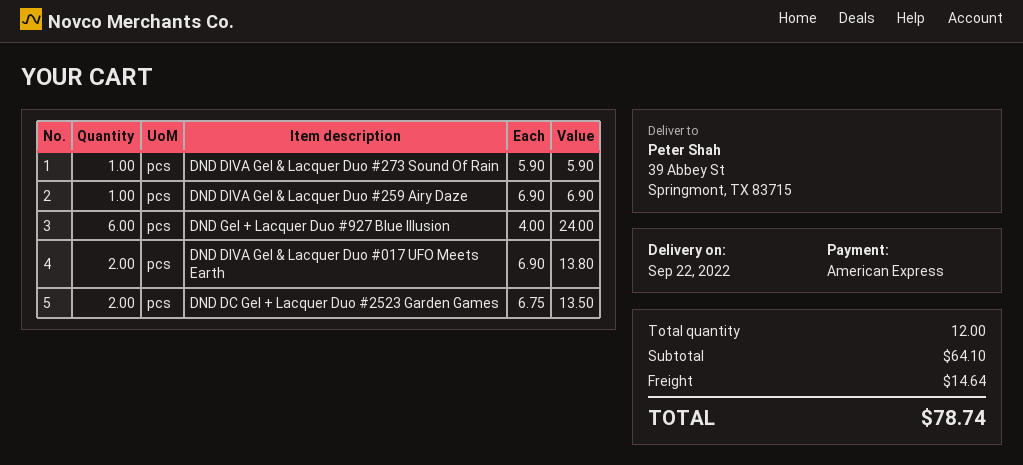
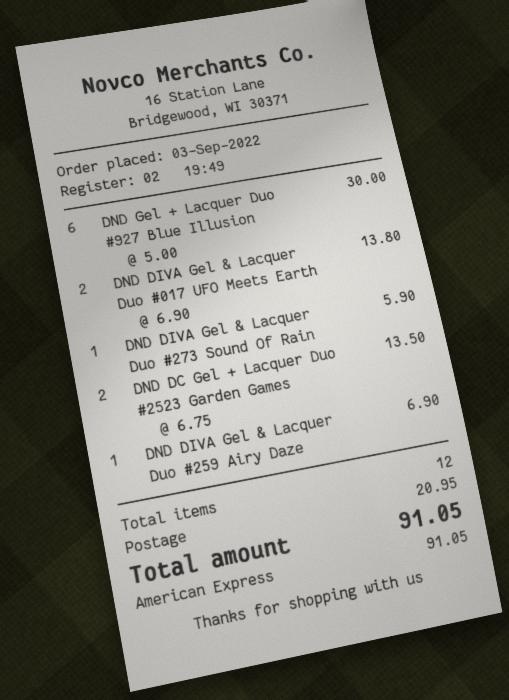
DND Gel + Lacquer Duo #927 Blue Illusion: 6 x 4.00 = 24.00 -> 6 x 5.00 = 30.00
shipping: 14.64 -> 20.95
total: 78.74 -> 91.05

